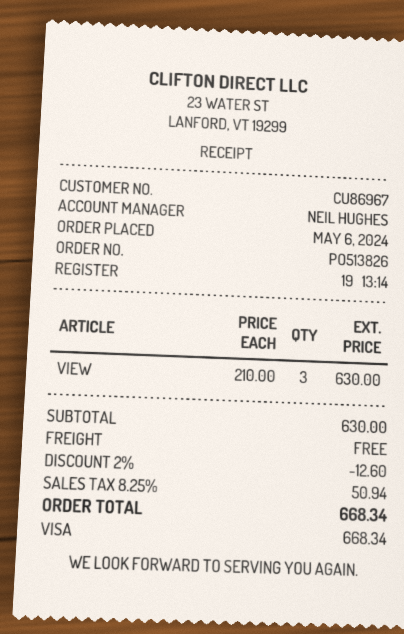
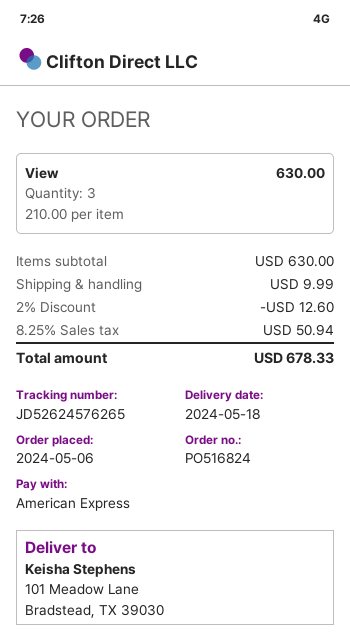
order number: PO513826 -> PO516824
payment method: Visa -> American Express
shipping: 0.00 -> 9.99
total: 668.34 -> 678.33

